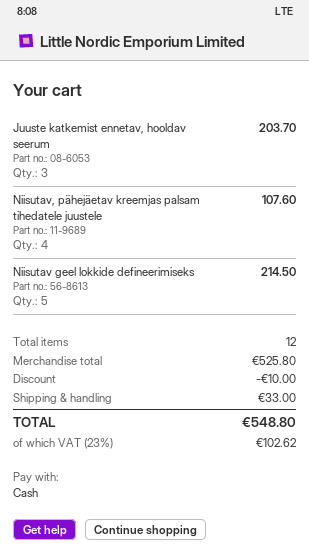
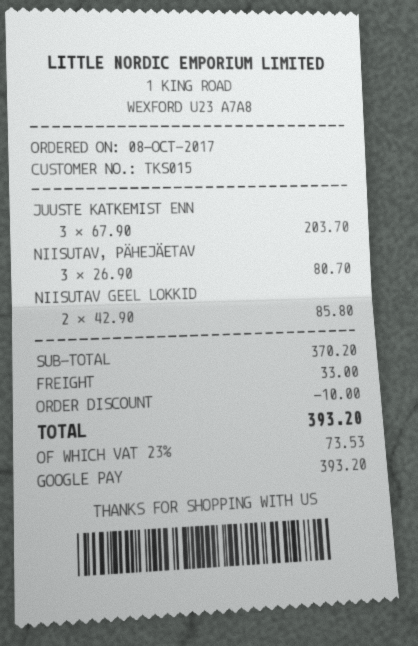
payment method: cash -> Google Pay
Niisutav, pähejäetav kreemjas palsam tihedatele juustele: 4 for 107.60 -> 3 for 80.70
Niisutav geel lokkide defineerimiseks: 5 for 214.50 -> 2 for 85.80
subtotal: 525.80 -> 370.20
tax: 23% = 102.62 -> 23% = 73.53
total: 548.80 -> 393.20

